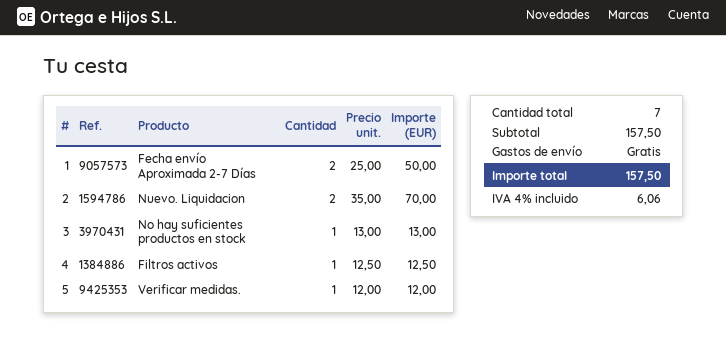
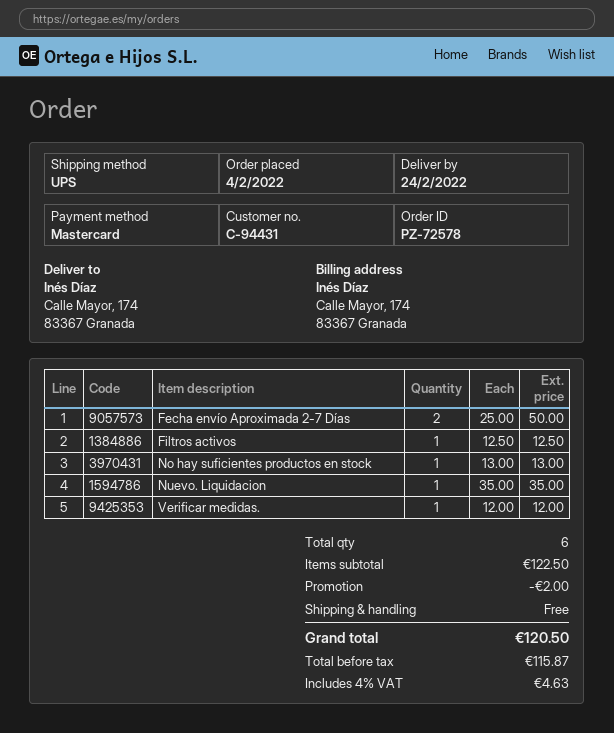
Nuevo. Liquidacion: 2 x 35.00 = 70.00 -> 1 x 35.00 = 35.00
total quantity: 7 -> 6
subtotal: 157.50 -> 122.50
discount: none -> 2.00
tax: 4% = 6.06 -> 4% = 4.63
total: 157.50 -> 120.50

